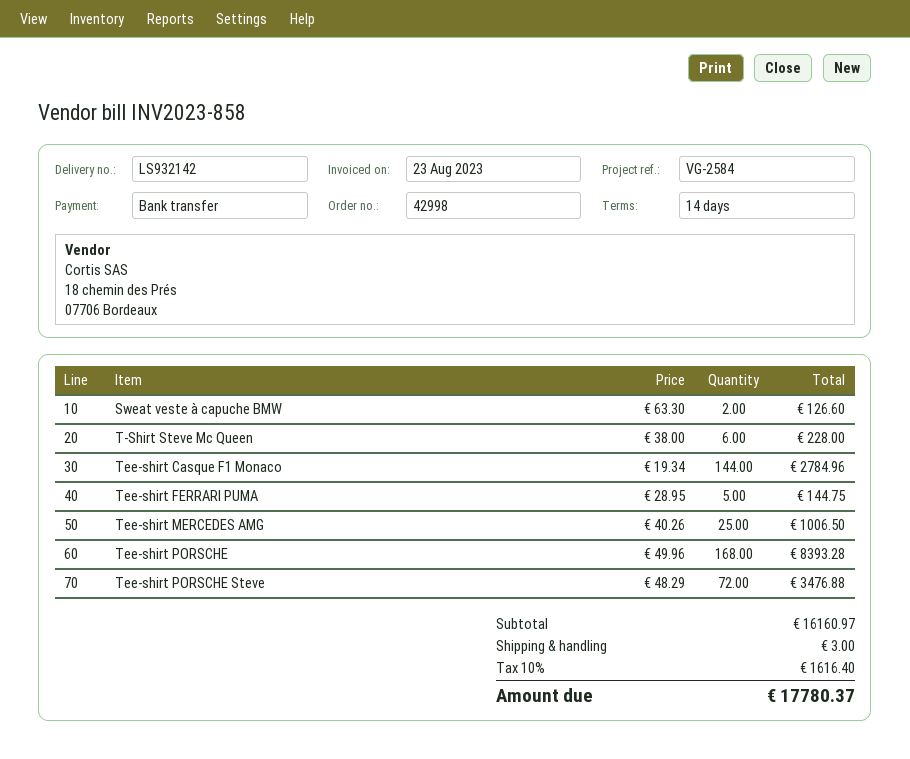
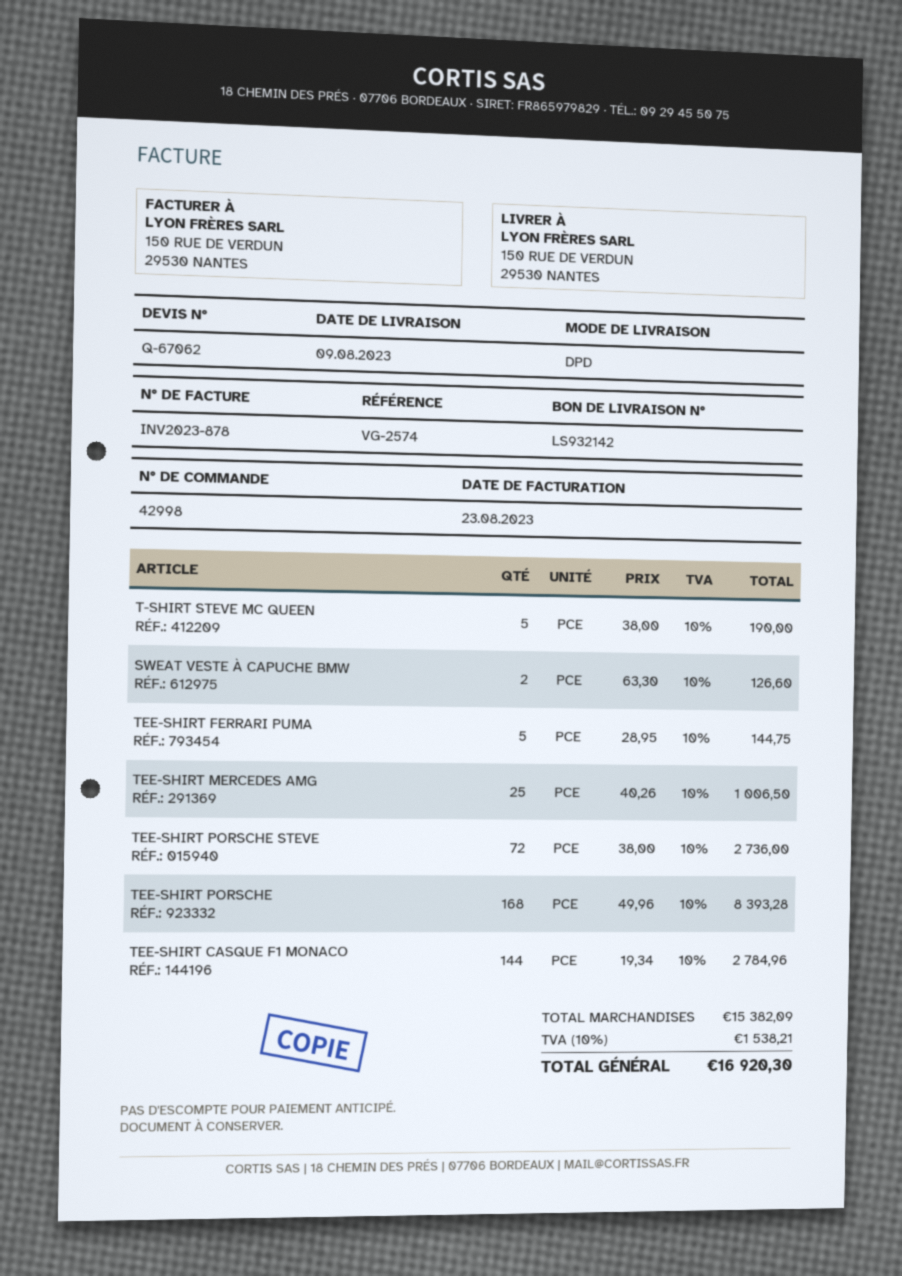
invoice number: INV2023-858 -> INV2023-878
reference: VG-2584 -> VG-2574
T-Shirt Steve Mc Queen: 6 x 38.00 = 228.00 -> 5 x 38.00 = 190.00
Tee-shirt PORSCHE Steve: 72 x 48.29 = 3476.88 -> 72 x 38.00 = 2736.00
subtotal: 16160.97 -> 15382.09
shipping: 3.00 -> none
tax: 10% = 1616.40 -> 10% = 1538.21
total: 17780.37 -> 16920.30

